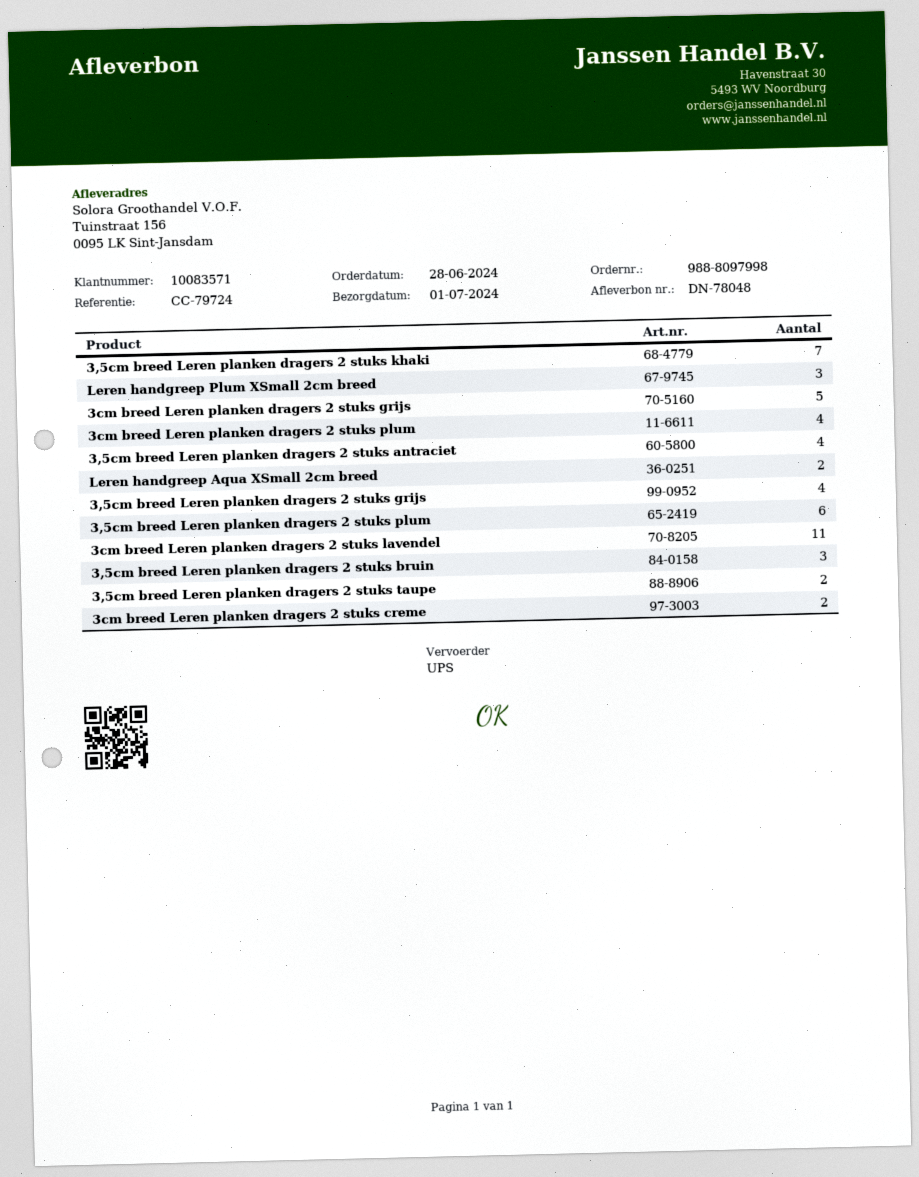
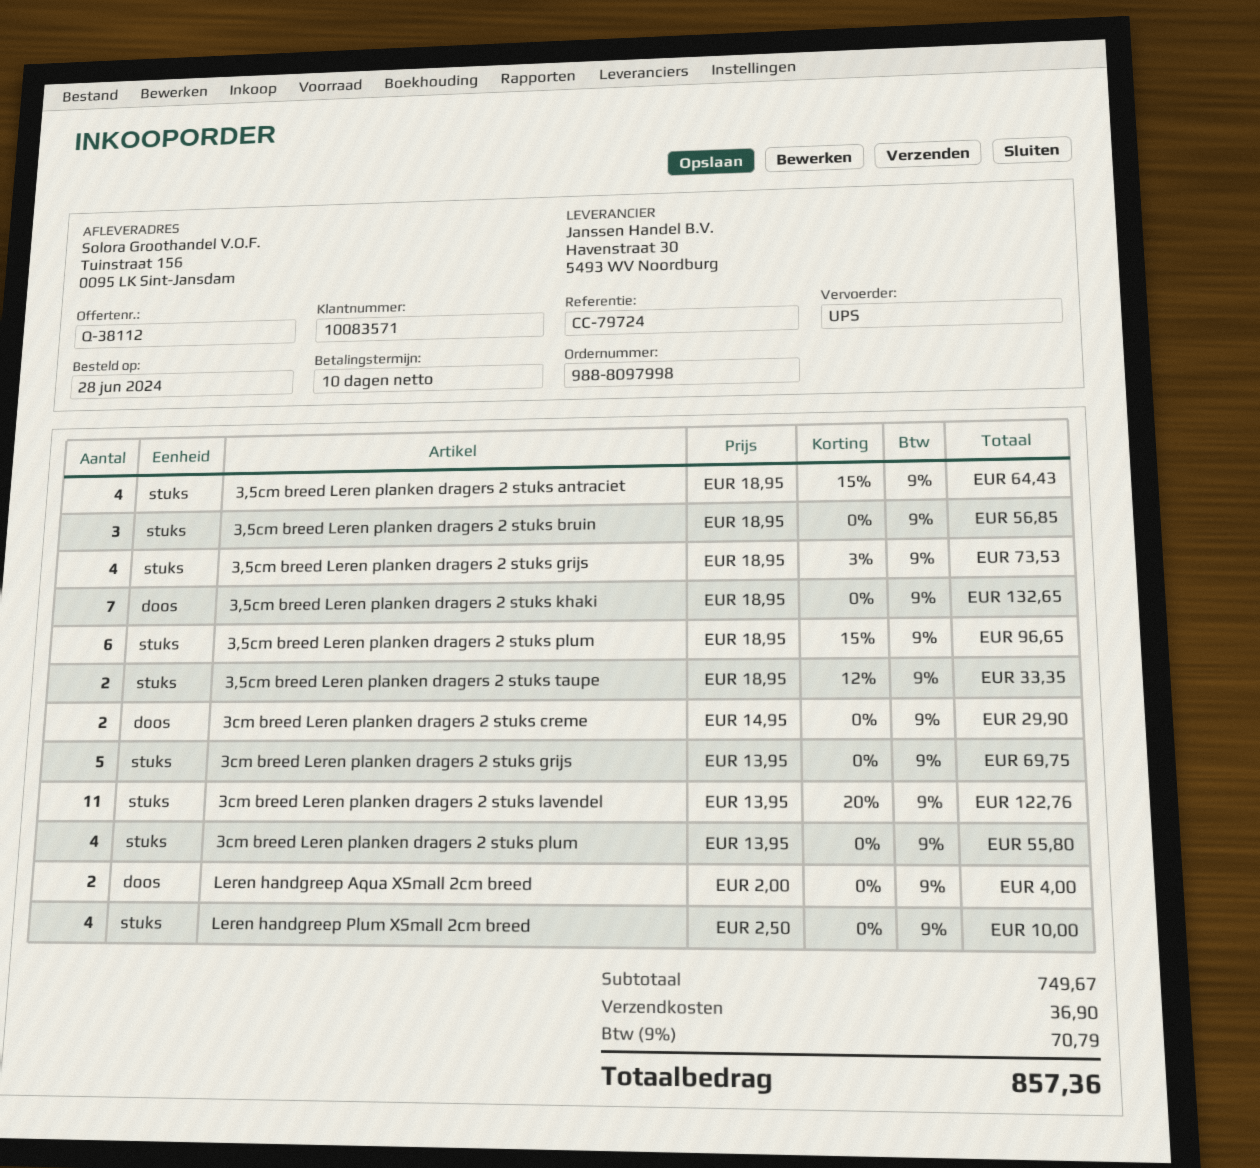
Leren handgreep Plum XSmall 2cm breed: 3 -> 4

